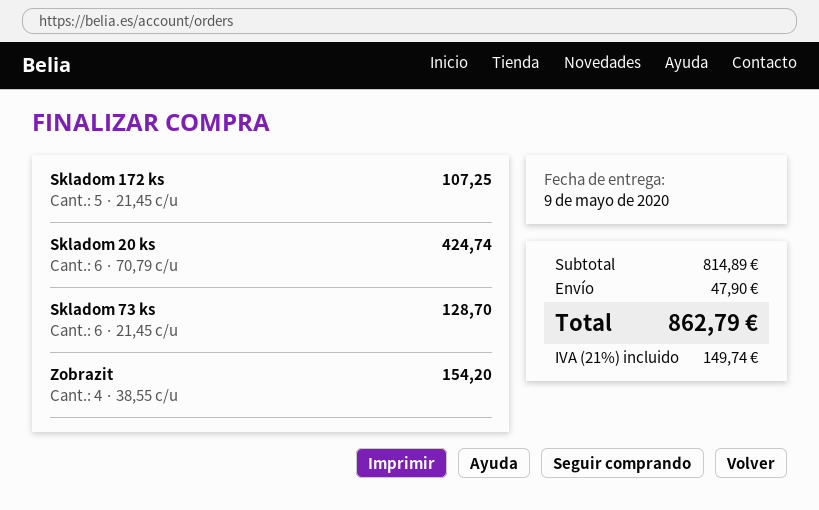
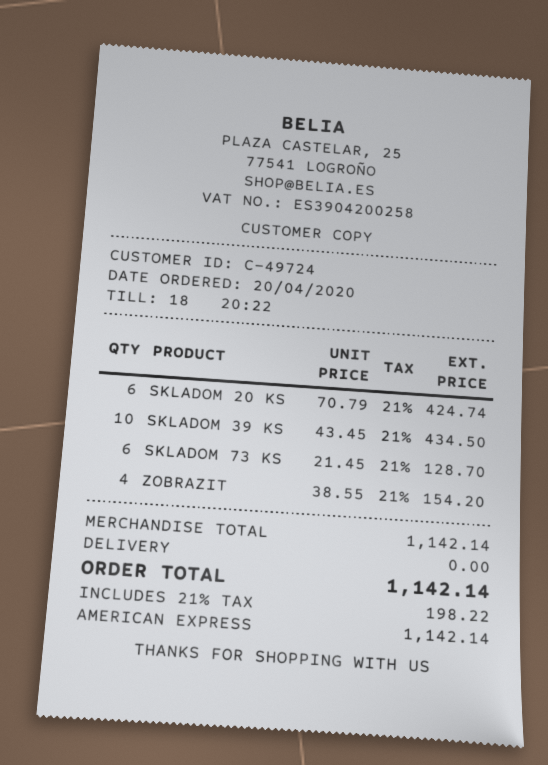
Skladom 172 ks: 5 x 21.45 = 107.25 -> none
SKLADOM 39 KS: none -> 10 x 43.45 = 434.50
subtotal: 814.89 -> 1142.14
shipping: 47.90 -> 0.00
tax: 21% = 149.74 -> 21% = 198.22
total: 862.79 -> 1142.14

